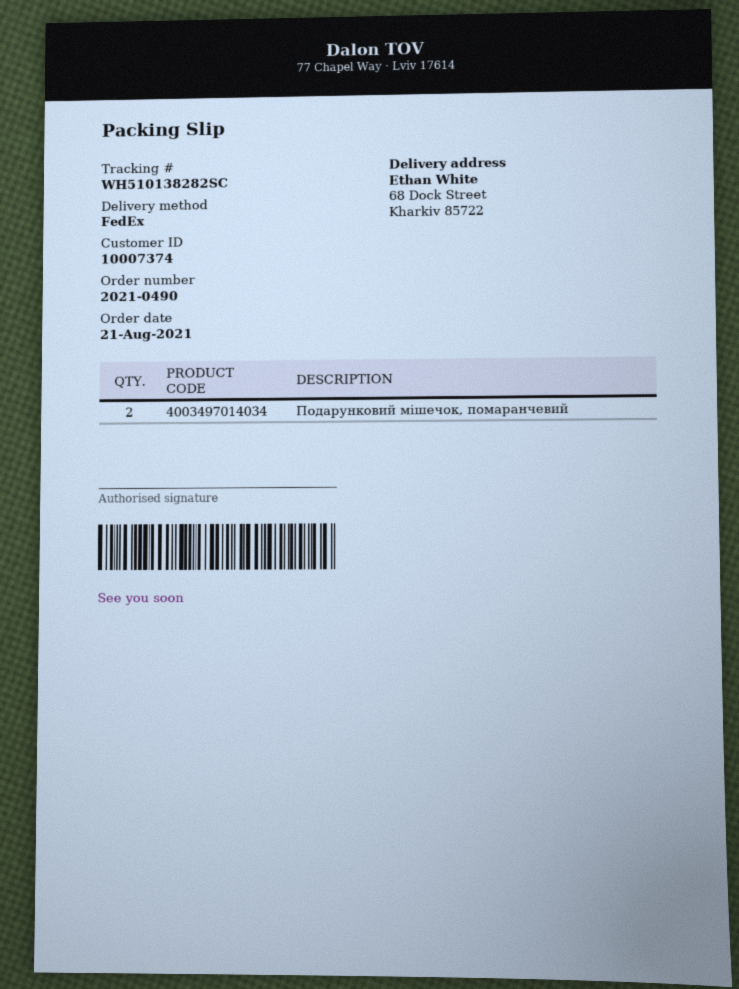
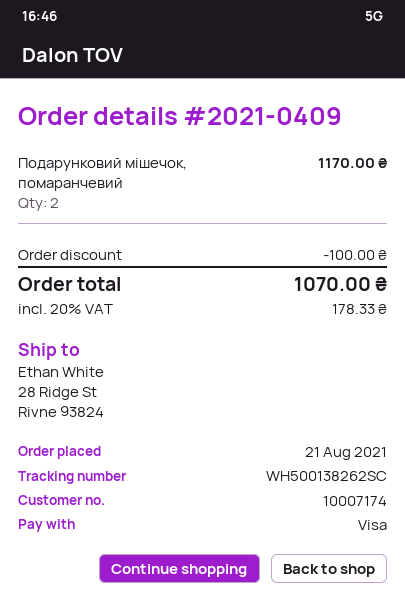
order number: 2021-0490 -> 2021-0409
customer number: 10007374 -> 10007174
tracking number: WH510138282SC -> WH500138262SC
ship to: 68 Dock Street, Kharkiv 85722 -> 28 Ridge St, Rivne 93824

